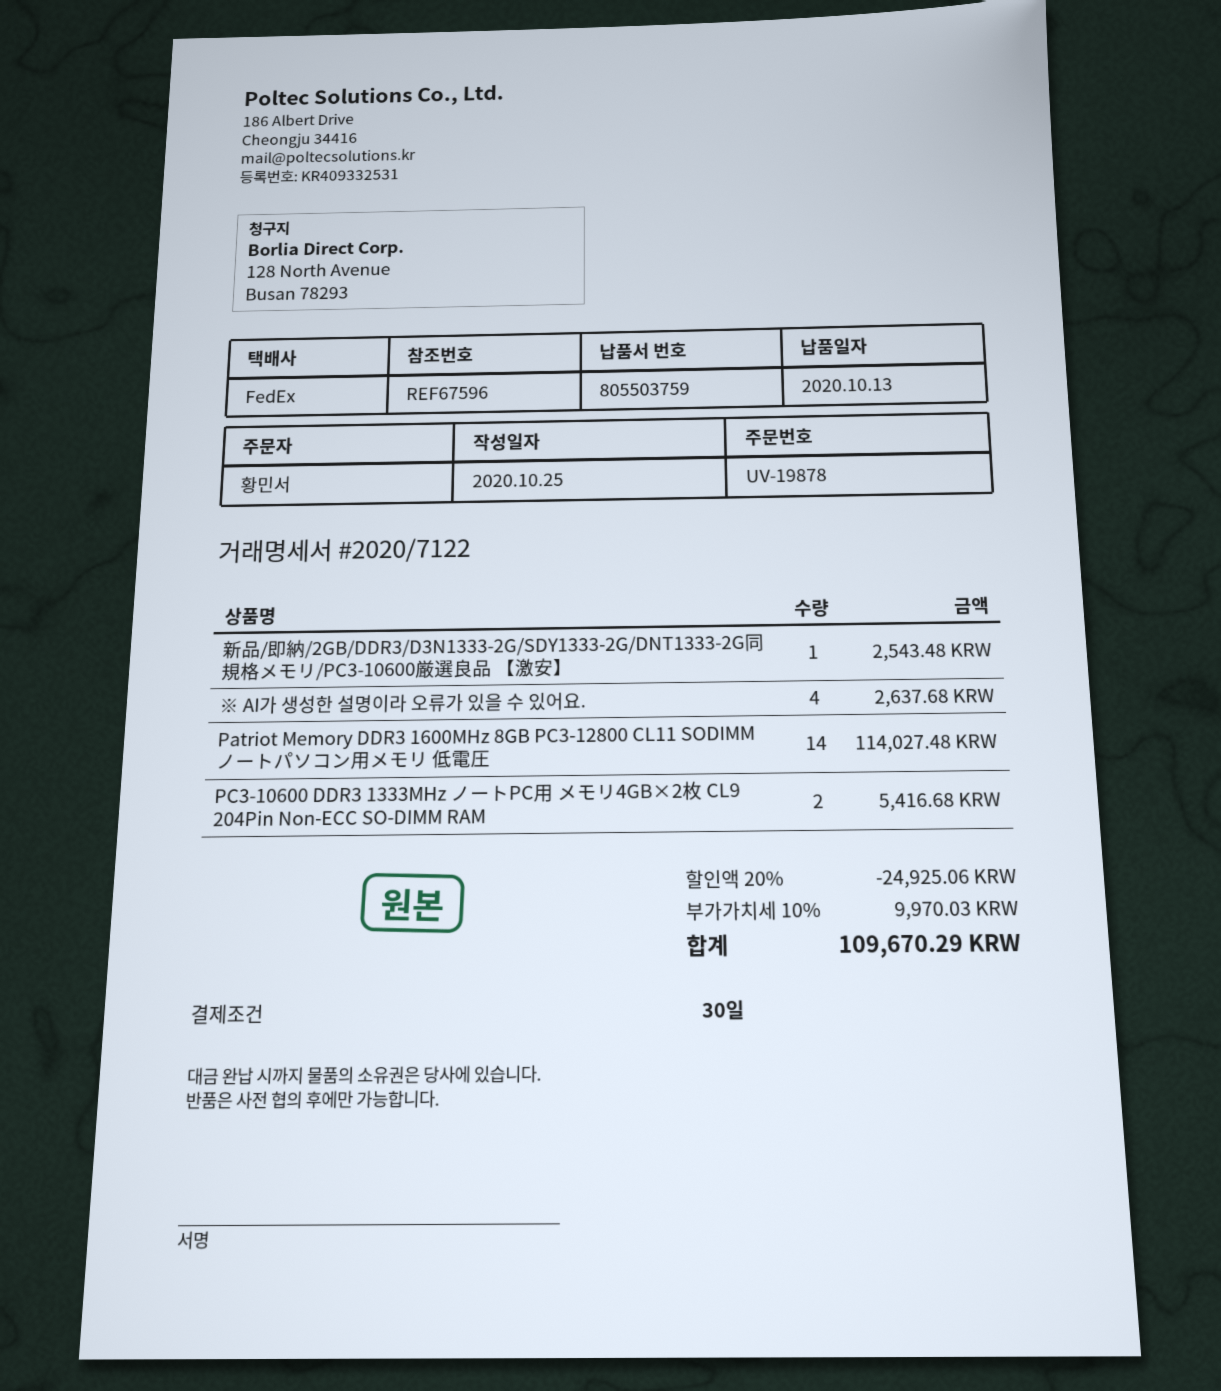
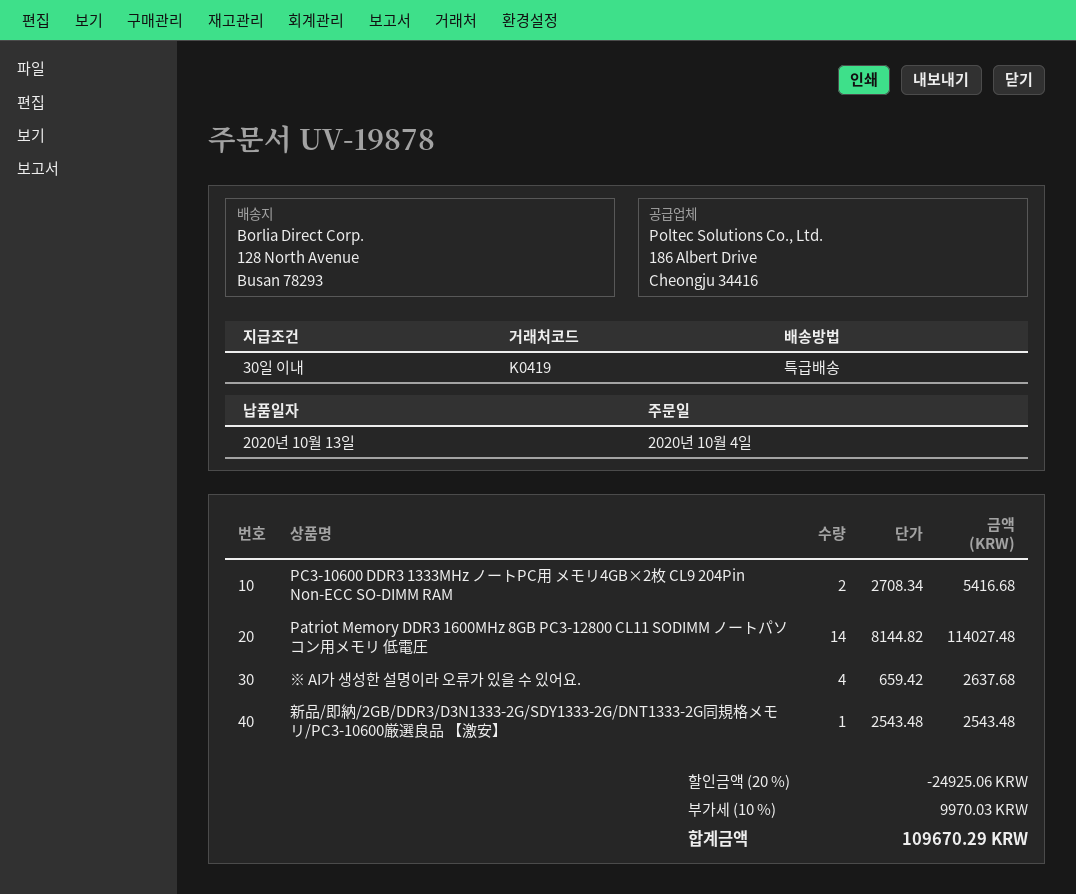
shipping method: FedEx -> express

